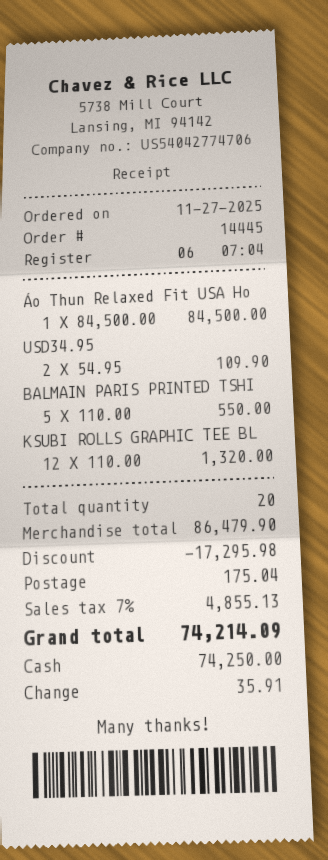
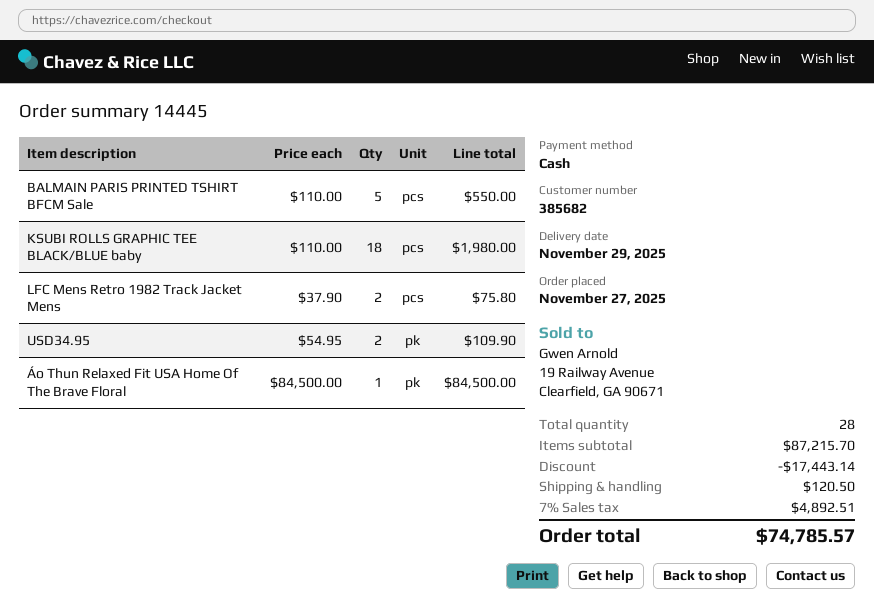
KSUBI ROLLS GRAPHIC TEE BL: 12 x 110.00 = 1320.00 -> 18 x 110.00 = 1980.00
LFC Mens Retro 1982 Track Jacket Mens: none -> 2 x 37.90 = 75.80
total quantity: 20 -> 28
subtotal: 86479.90 -> 87215.70
discount: 17295.98 -> 17443.14
shipping: 175.04 -> 120.50
tax: 7% = 4855.13 -> 7% = 4892.51
total: 74214.09 -> 74785.57

